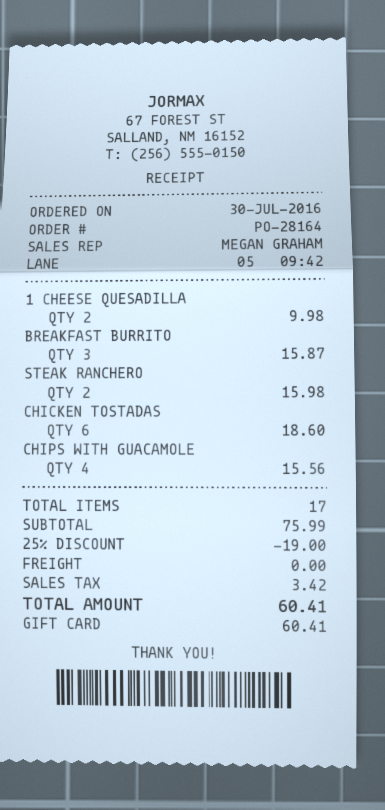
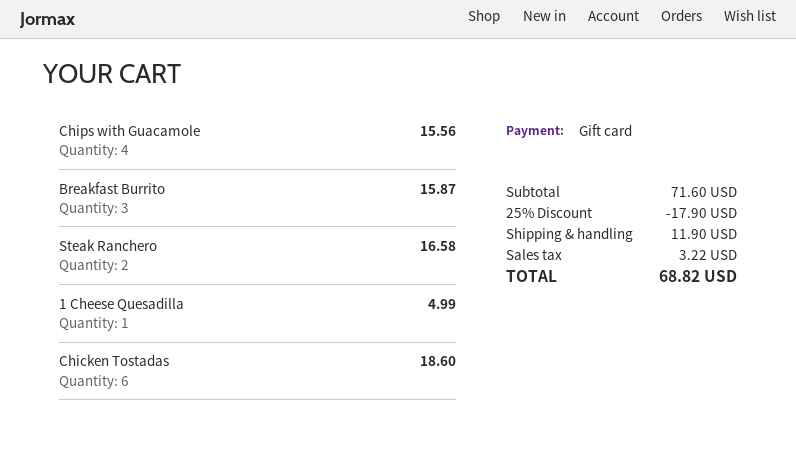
1 CHEESE QUESADILLA: 2 for 9.98 -> 1 for 4.99
STEAK RANCHERO: 2 for 15.98 -> 2 for 16.58
subtotal: 75.99 -> 71.60
discount: 25% = 19.00 -> 25% = 17.90
shipping: 0.00 -> 11.90
tax: 3.42 -> 3.22
total: 60.41 -> 68.82

